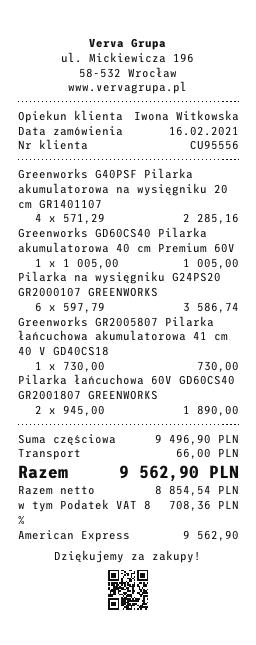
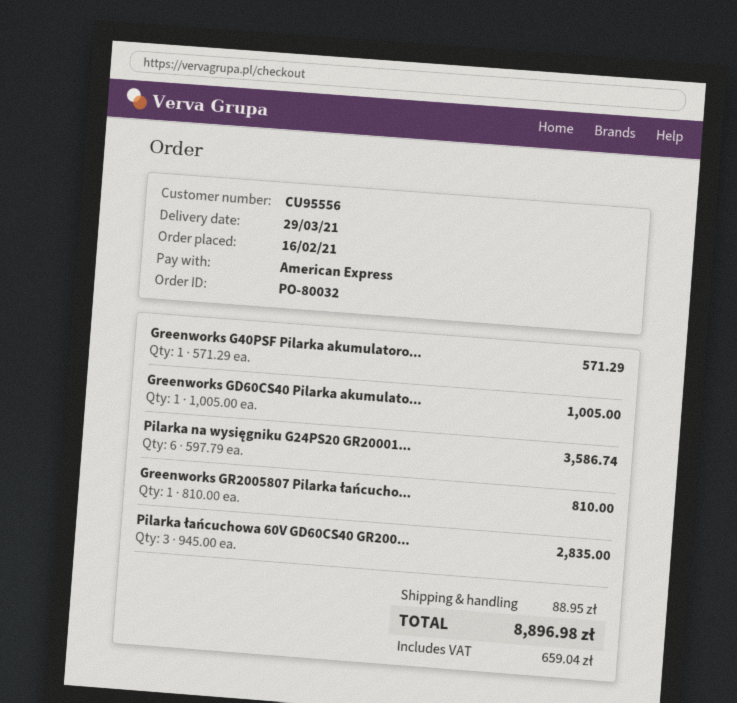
Greenworks G40PSF Pilarka akumulatorowa na wysięgniku 20 cm GR1401107: 4 x 571.29 = 2285.16 -> 1 x 571.29 = 571.29
Greenworks GR2005807 Pilarka łańcuchowa akumulatorowa 41 cm 40 V GD40CS18: 1 x 730.00 = 730.00 -> 1 x 810.00 = 810.00
Pilarka łańcuchowa 60V GD60CS40 GR2001807 GREENWORKS: 2 x 945.00 = 1890.00 -> 3 x 945.00 = 2835.00
shipping: 66.00 -> 88.95
tax: 708.36 -> 659.04
total: 9562.90 -> 8896.98

